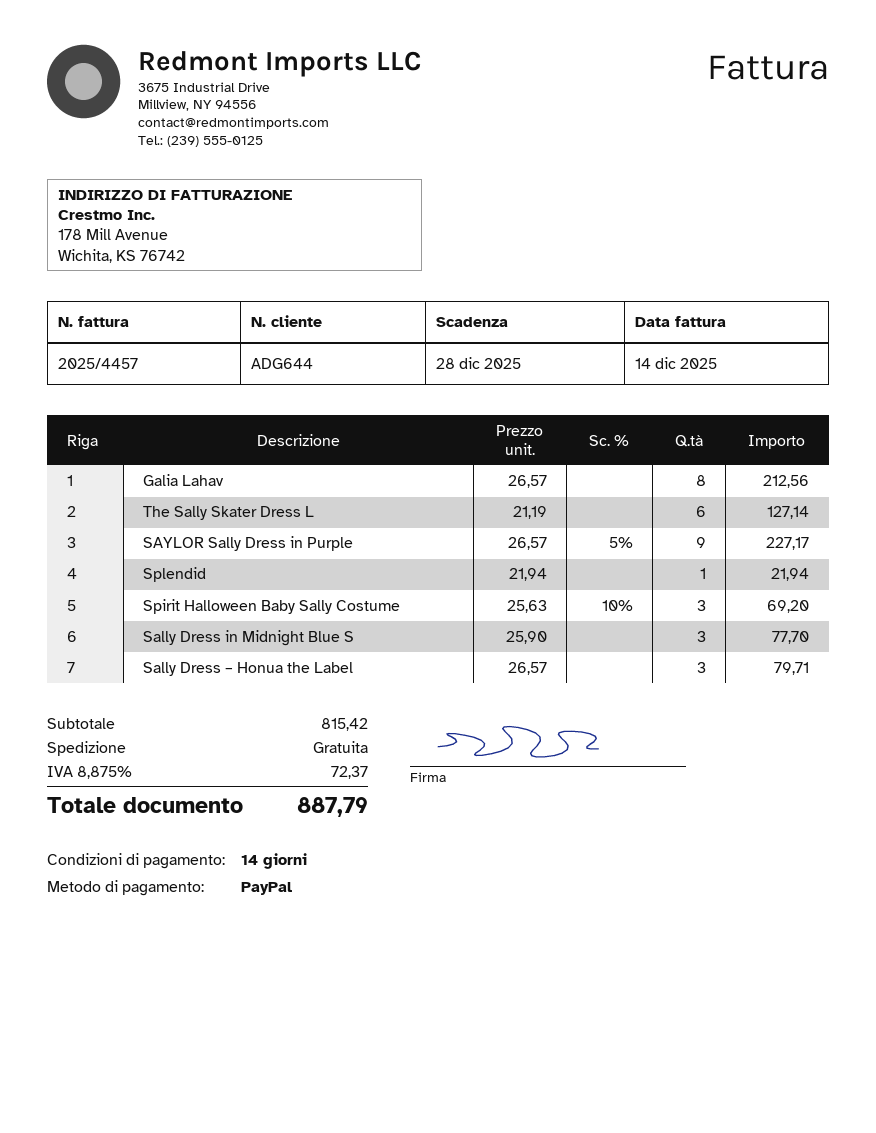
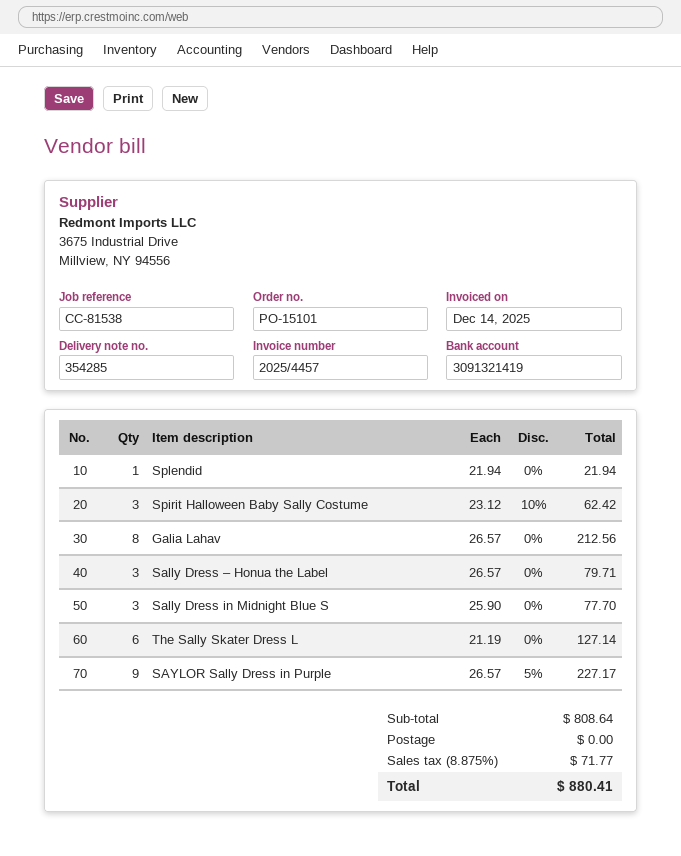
Spirit Halloween Baby Sally Costume: 3 x 25.63 - 10% = 69.20 -> 3 x 23.12 - 10% = 62.42
subtotal: 815.42 -> 808.64
tax: 8.875% = 72.37 -> 8.875% = 71.77
total: 887.79 -> 880.41

